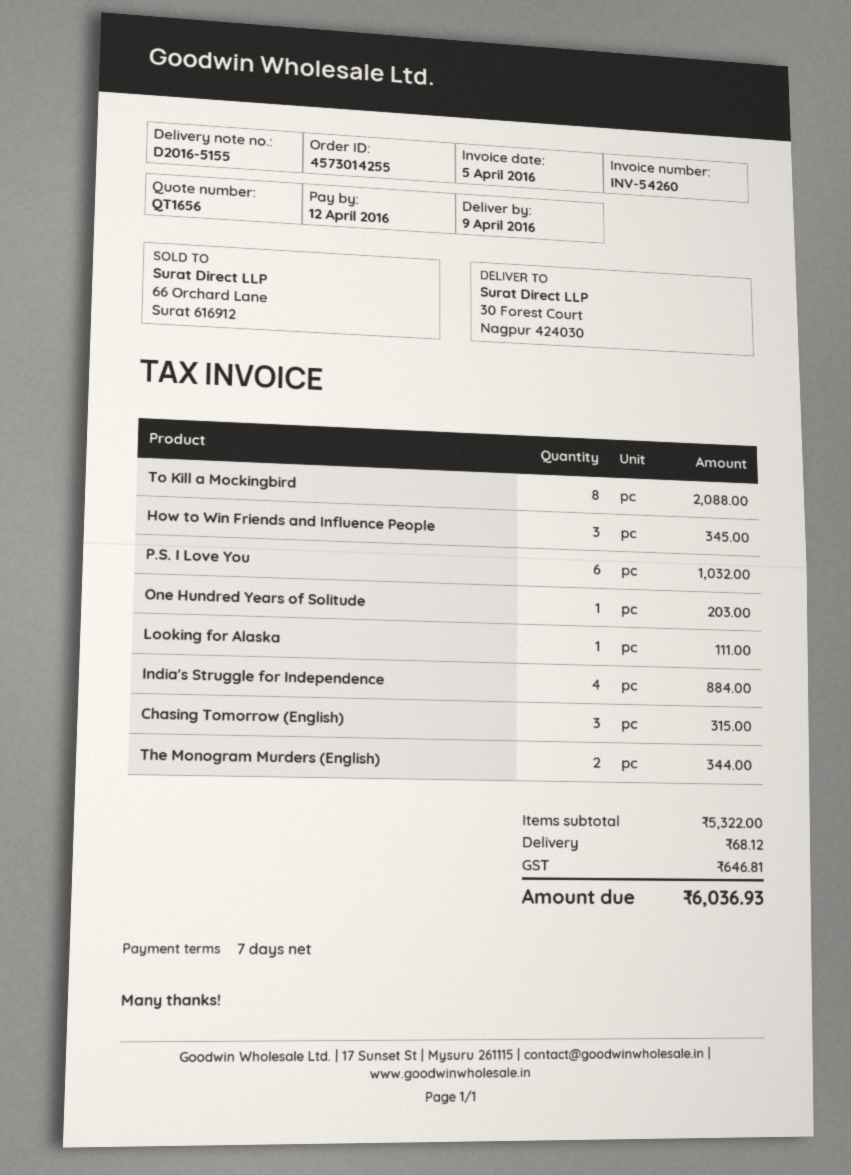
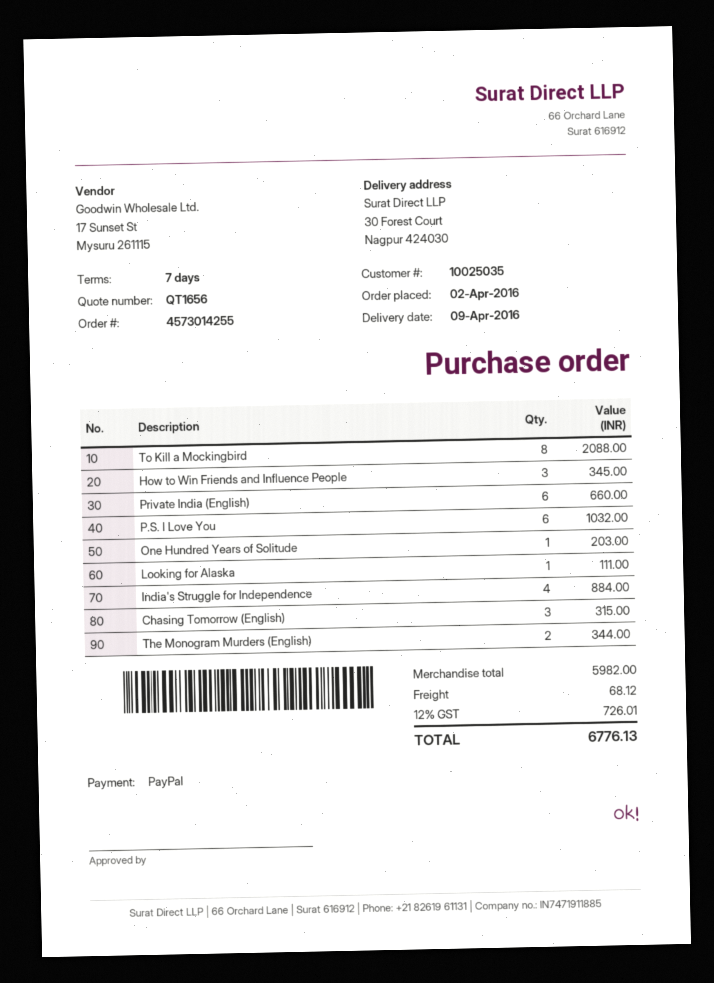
Private India (English): none -> 6 for 660.00
subtotal: 5322.00 -> 5982.00
tax: 646.81 -> 726.01
total: 6036.93 -> 6776.13

